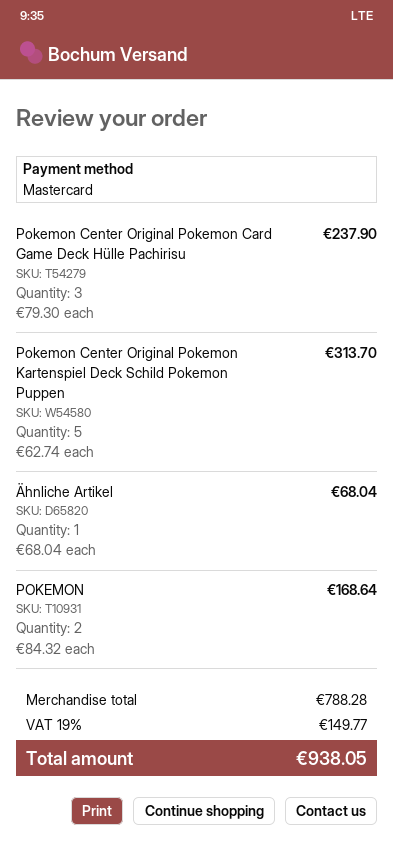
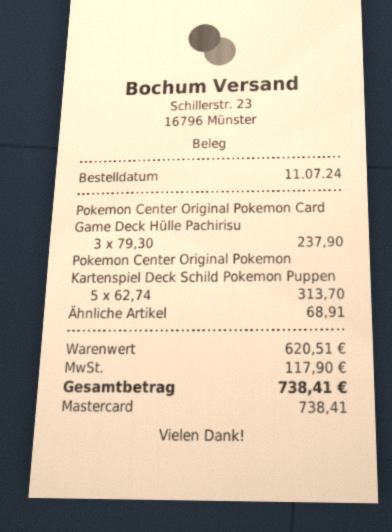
Ähnliche Artikel: 1 x 68.04 = 68.04 -> 1 x 68.91 = 68.91
POKEMON: 2 x 84.32 = 168.64 -> none
subtotal: 788.28 -> 620.51
tax: 149.77 -> 117.90
total: 938.05 -> 738.41

